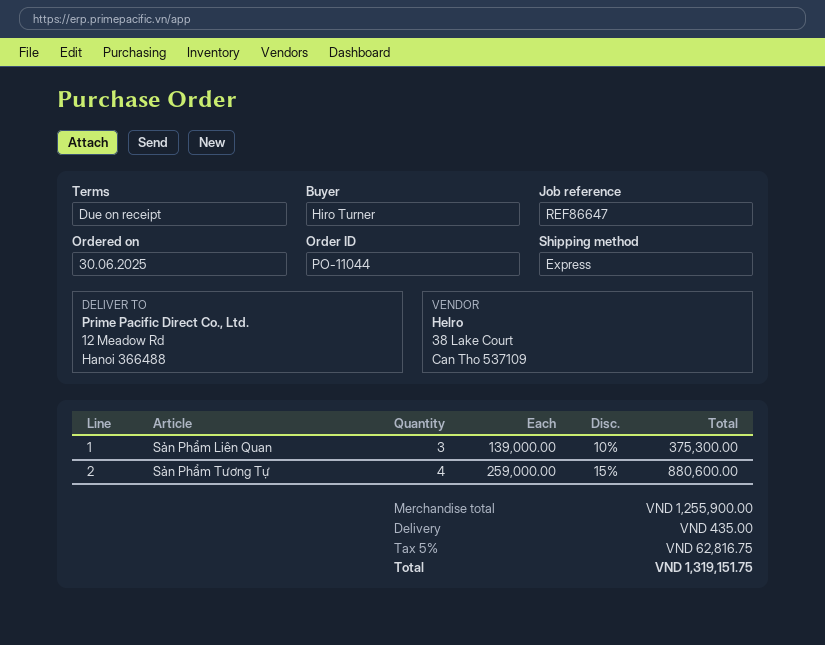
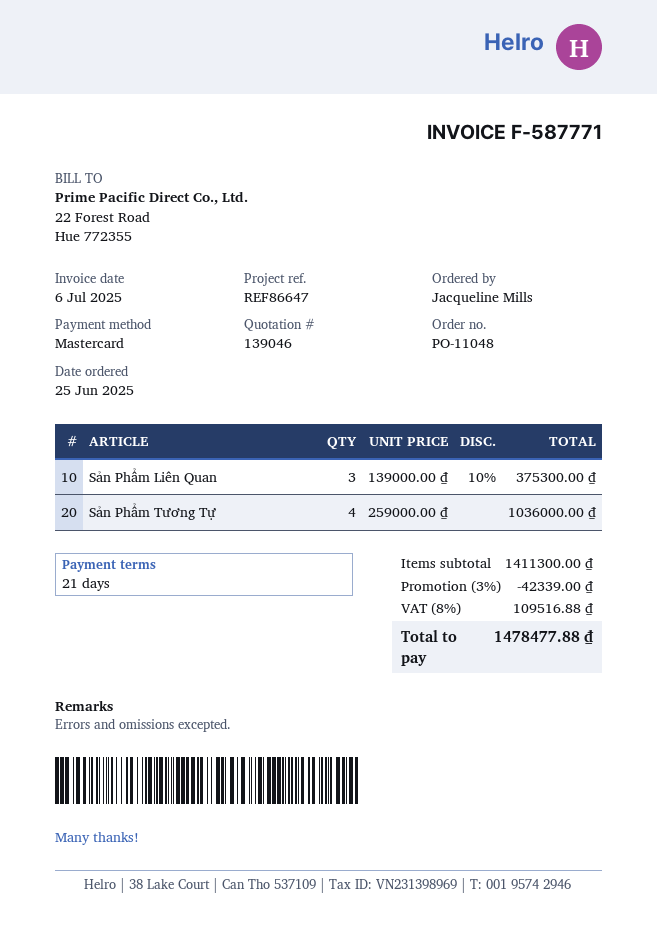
order number: PO-11044 -> PO-11048
order date: 2025-06-30 -> 2025-06-25
payment terms: on receipt -> 21 days
ordered by: Hiro Turner -> Jacqueline Mills
Sản Phẩm Tương Tự: 4 x 259000.00 - 15% = 880600.00 -> 4 x 259000.00 = 1036000.00
subtotal: 1255900.00 -> 1411300.00
discount: none -> 3% = 42339.00
shipping: 435.00 -> none
tax: 5% = 62816.75 -> 8% = 109516.88
total: 1319151.75 -> 1478477.88

